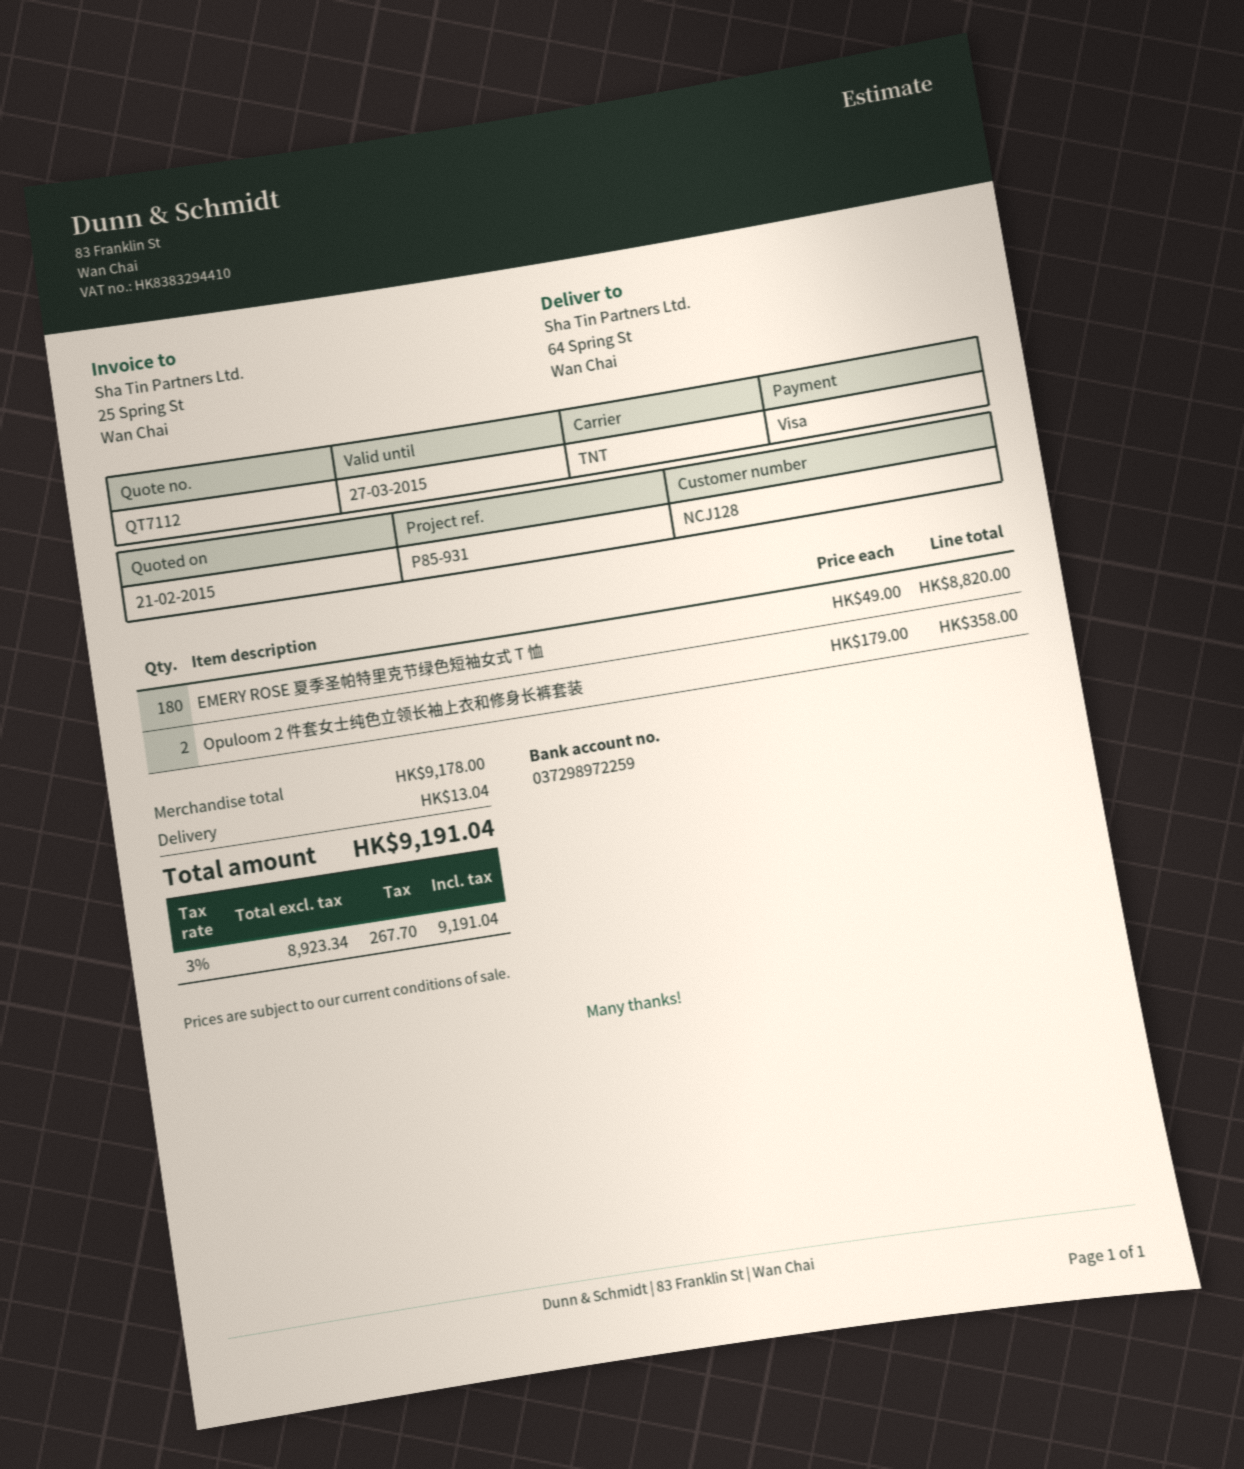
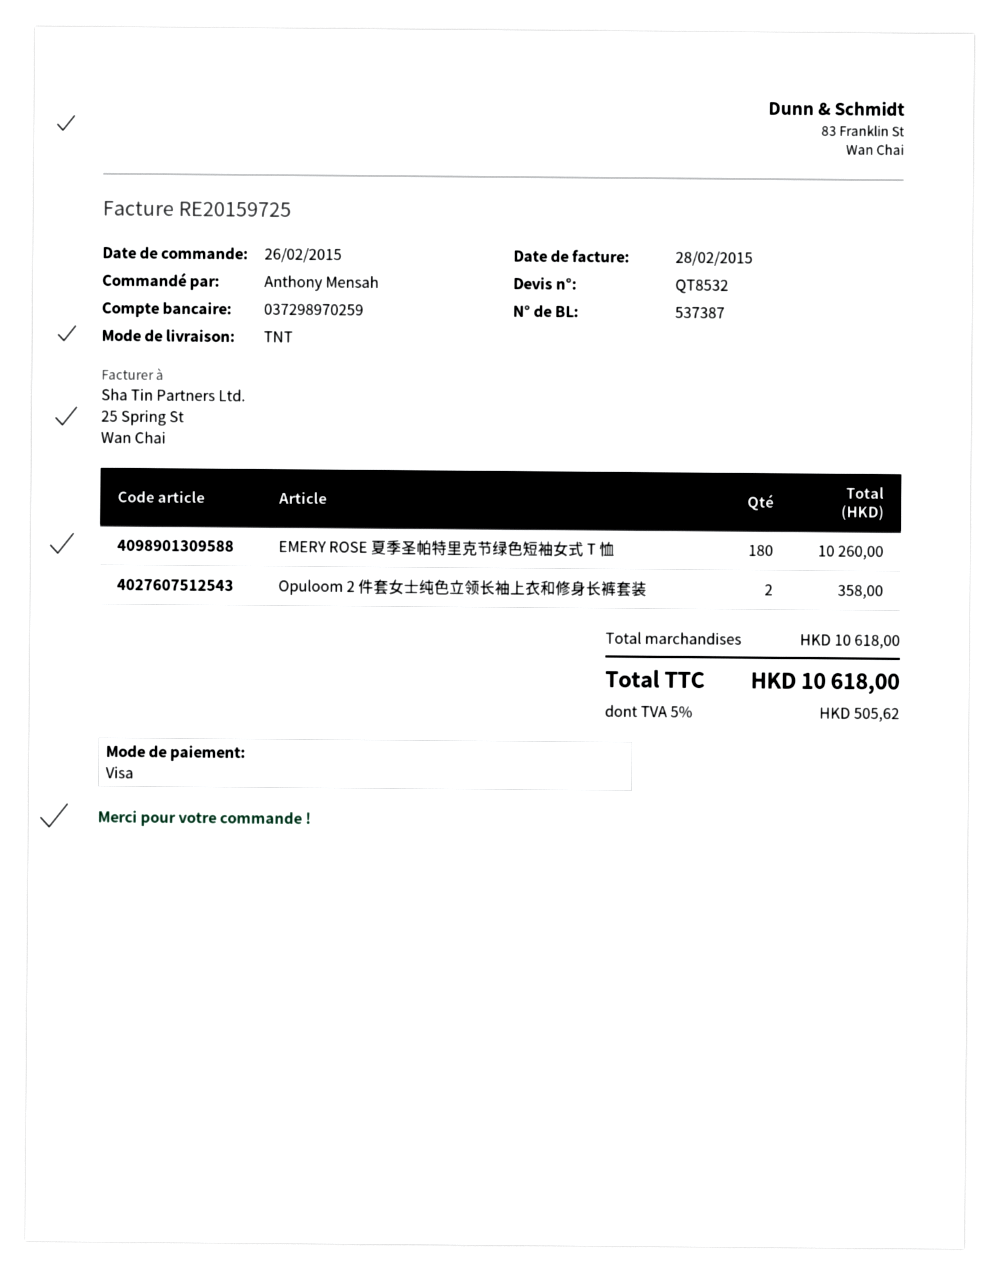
quote number: QT7112 -> QT8532
bank account: 037298972259 -> 037298970259
EMERY ROSE 夏季圣帕特里克节绿色短袖女式 T 恤: 180 for 8820.00 -> 180 for 10260.00
subtotal: 9178.00 -> 10618.00
shipping: 13.04 -> none
tax: 3% = 267.70 -> 5% = 505.62
total: 9191.04 -> 10618.00

